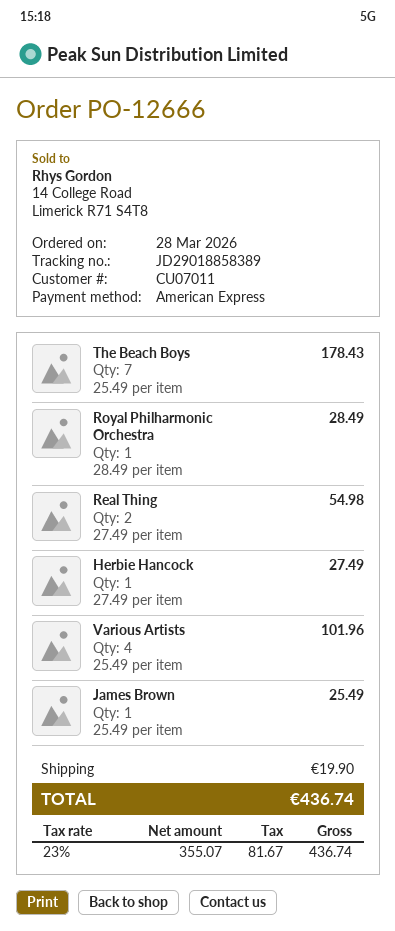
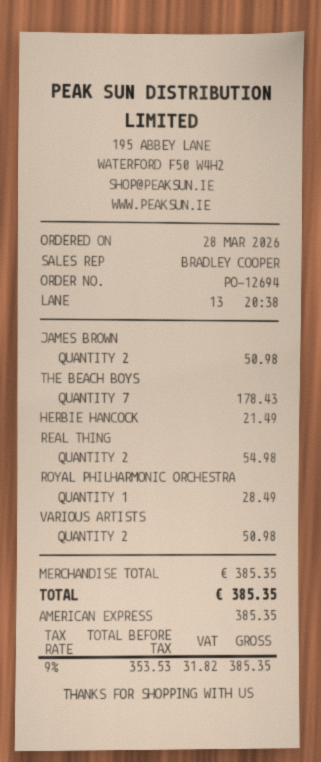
order number: PO-12666 -> PO-12694
Herbie Hancock: 1 for 27.49 -> 1 for 21.49
Various Artists: 4 for 101.96 -> 2 for 50.98
James Brown: 1 for 25.49 -> 2 for 50.98
shipping: 19.90 -> none
net: 355.07 -> 353.53
tax: 23% = 81.67 -> 9% = 31.82
total: 436.74 -> 385.35

